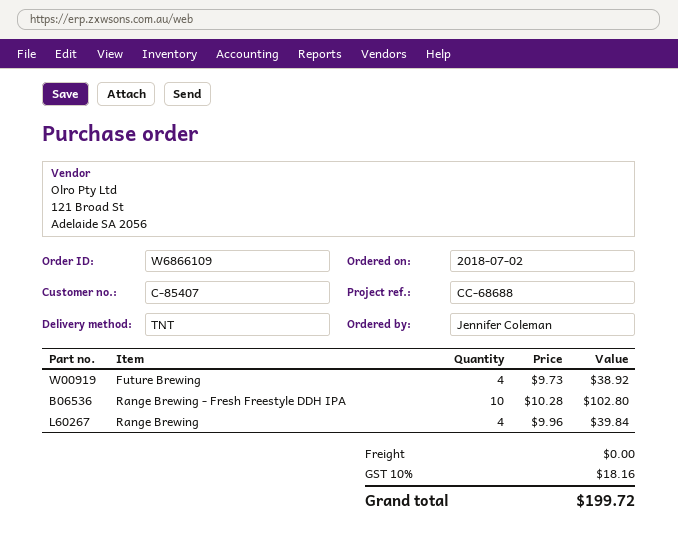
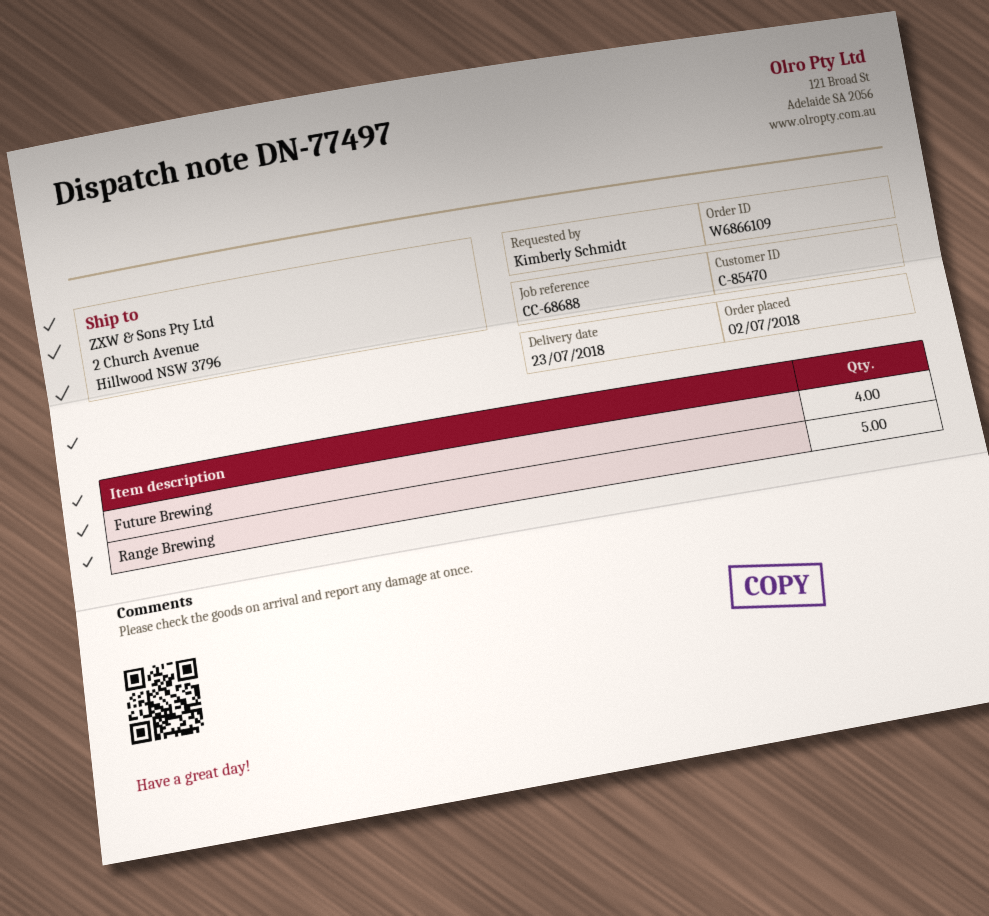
customer number: C-85407 -> C-85470
ordered by: Jennifer Coleman -> Kimberly Schmidt
Range Brewing - Fresh Freestyle DDH IPA: 10 -> none
Range Brewing: 4 -> 5

